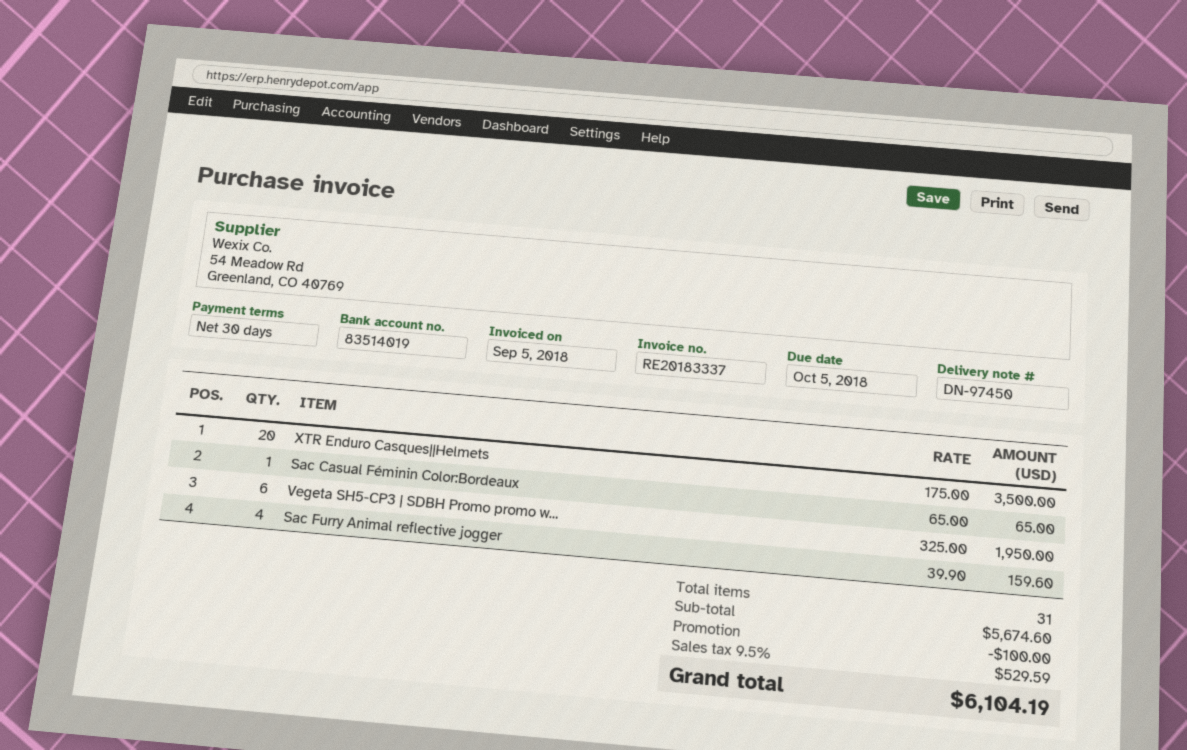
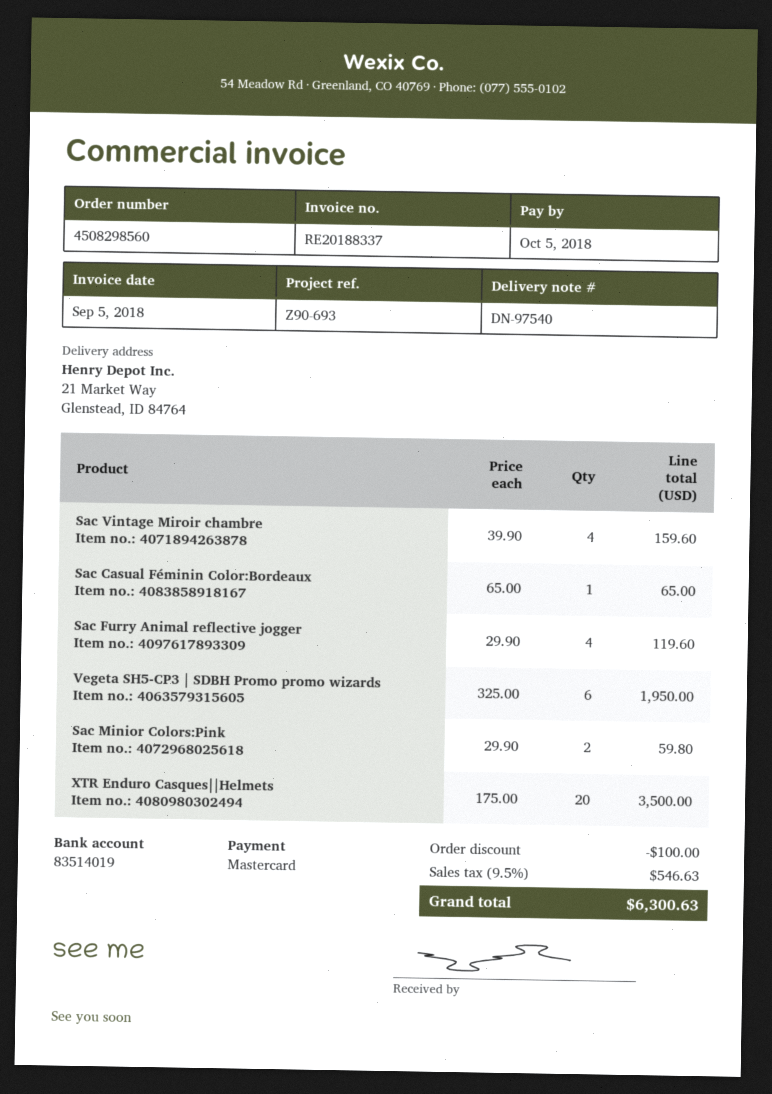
delivery note number: DN-97450 -> DN-97540
invoice number: RE20183337 -> RE20188337
Sac Furry Animal reflective jogger: 4 x 39.90 = 159.60 -> 4 x 29.90 = 119.60
Sac Vintage Miroir chambre: none -> 4 x 39.90 = 159.60
Sac Minior Colors:Pink: none -> 2 x 29.90 = 59.80
tax: 9.5% = 529.59 -> 9.5% = 546.63
total: 6104.19 -> 6300.63

